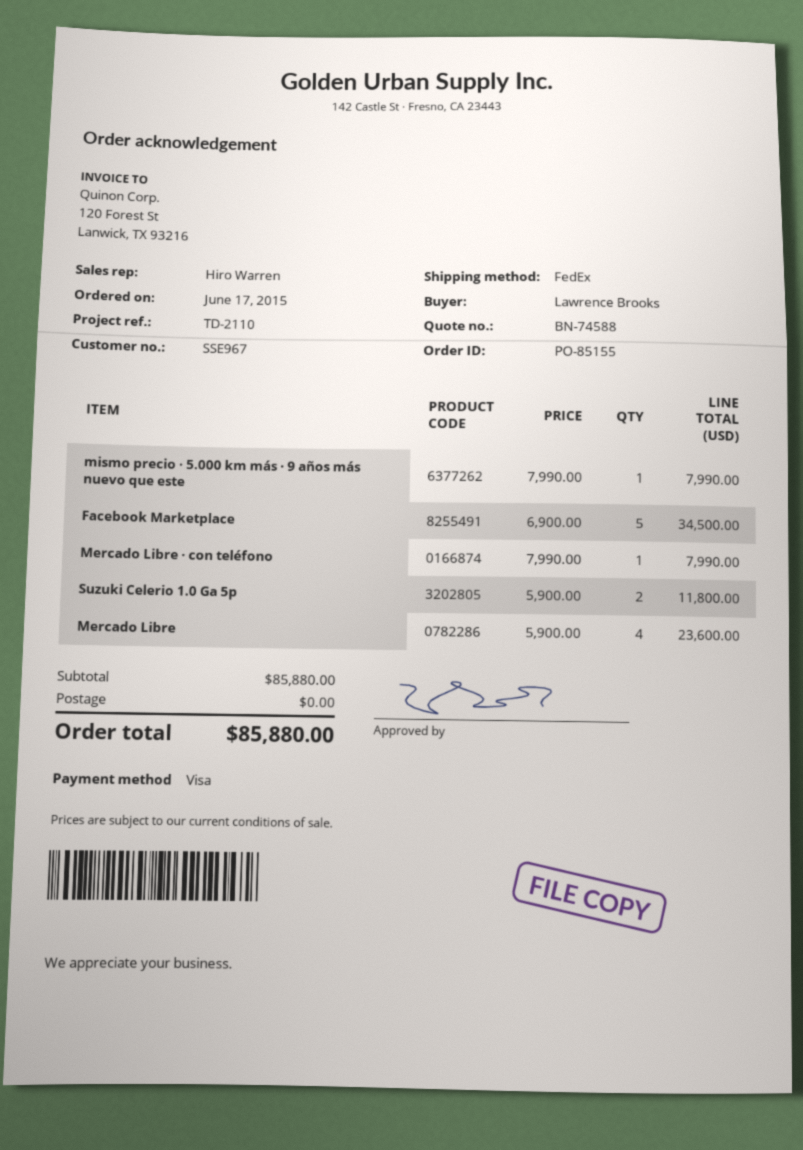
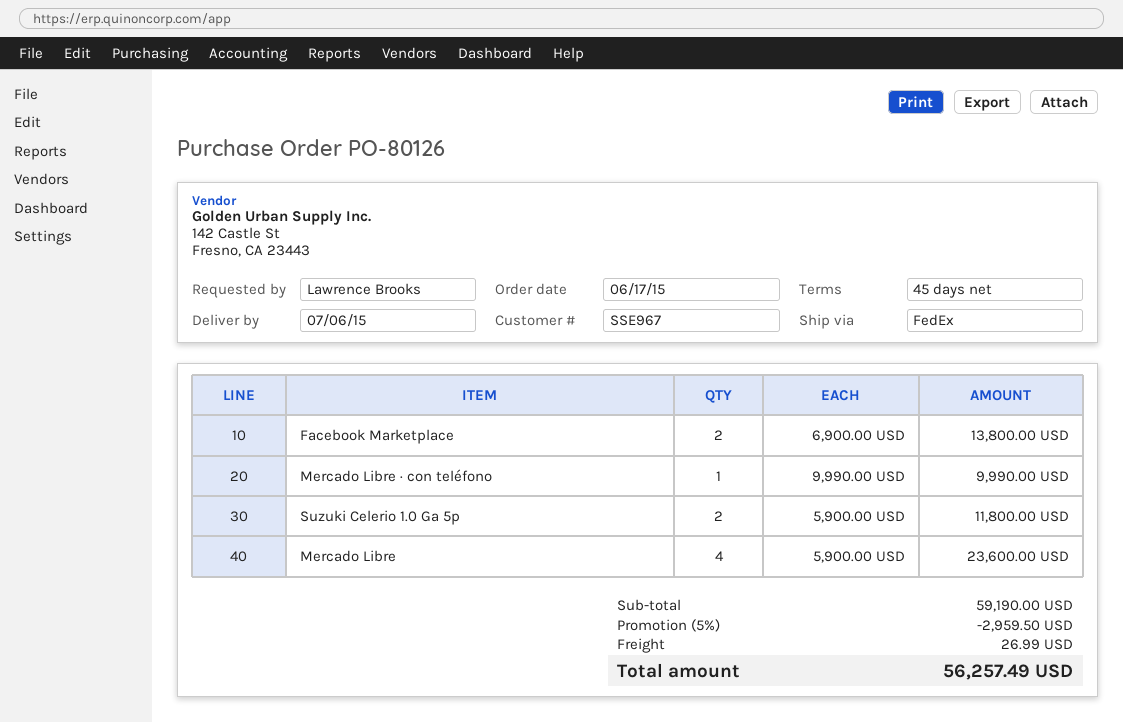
order number: PO-85155 -> PO-80126
mismo precio · 5.000 km más · 9 años más nuevo que este: 1 x 7990.00 = 7990.00 -> none
Facebook Marketplace: 5 x 6900.00 = 34500.00 -> 2 x 6900.00 = 13800.00
Mercado Libre · con teléfono: 1 x 7990.00 = 7990.00 -> 1 x 9990.00 = 9990.00
subtotal: 85880.00 -> 59190.00
discount: none -> 5% = 2959.50
shipping: 0.00 -> 26.99
total: 85880.00 -> 56257.49

